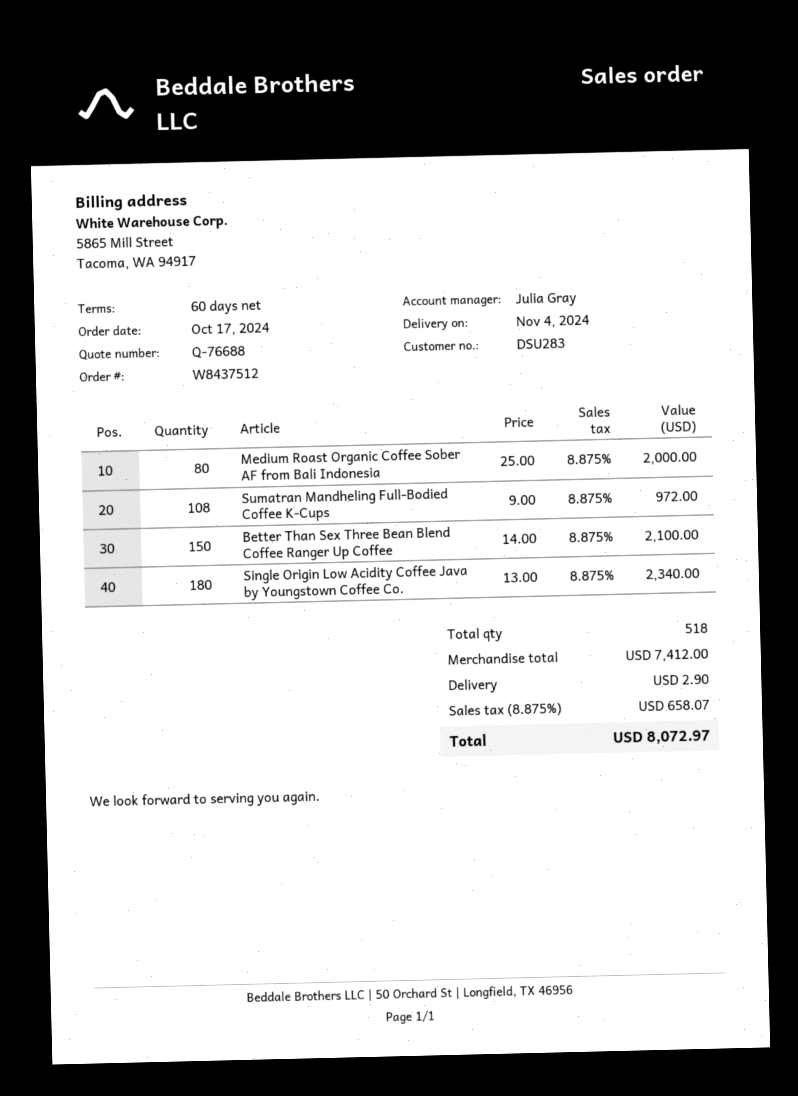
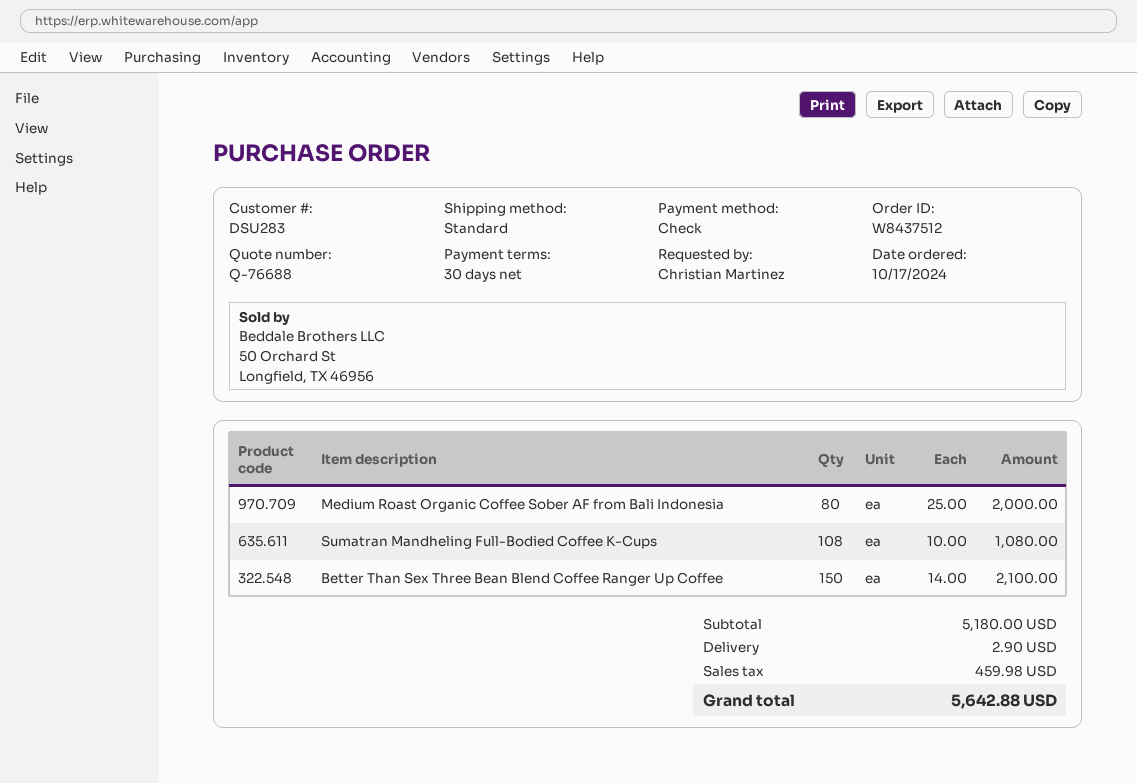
payment terms: 60 days -> 30 days
Sumatran Mandheling Full-Bodied Coffee K-Cups: 108 x 9.00 = 972.00 -> 108 x 10.00 = 1080.00
Single Origin Low Acidity Coffee Java by Youngstown Coffee Co.: 180 x 13.00 = 2340.00 -> none
subtotal: 7412.00 -> 5180.00
tax: 658.07 -> 459.98
total: 8072.97 -> 5642.88

